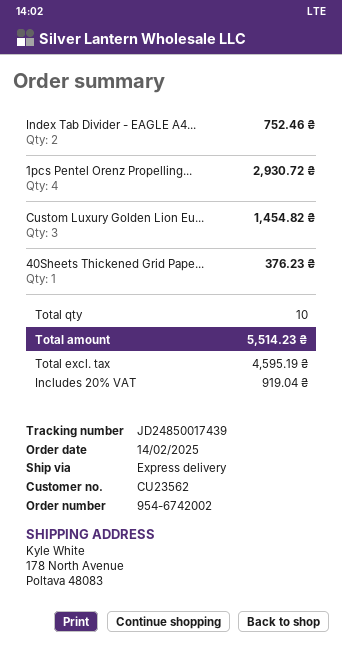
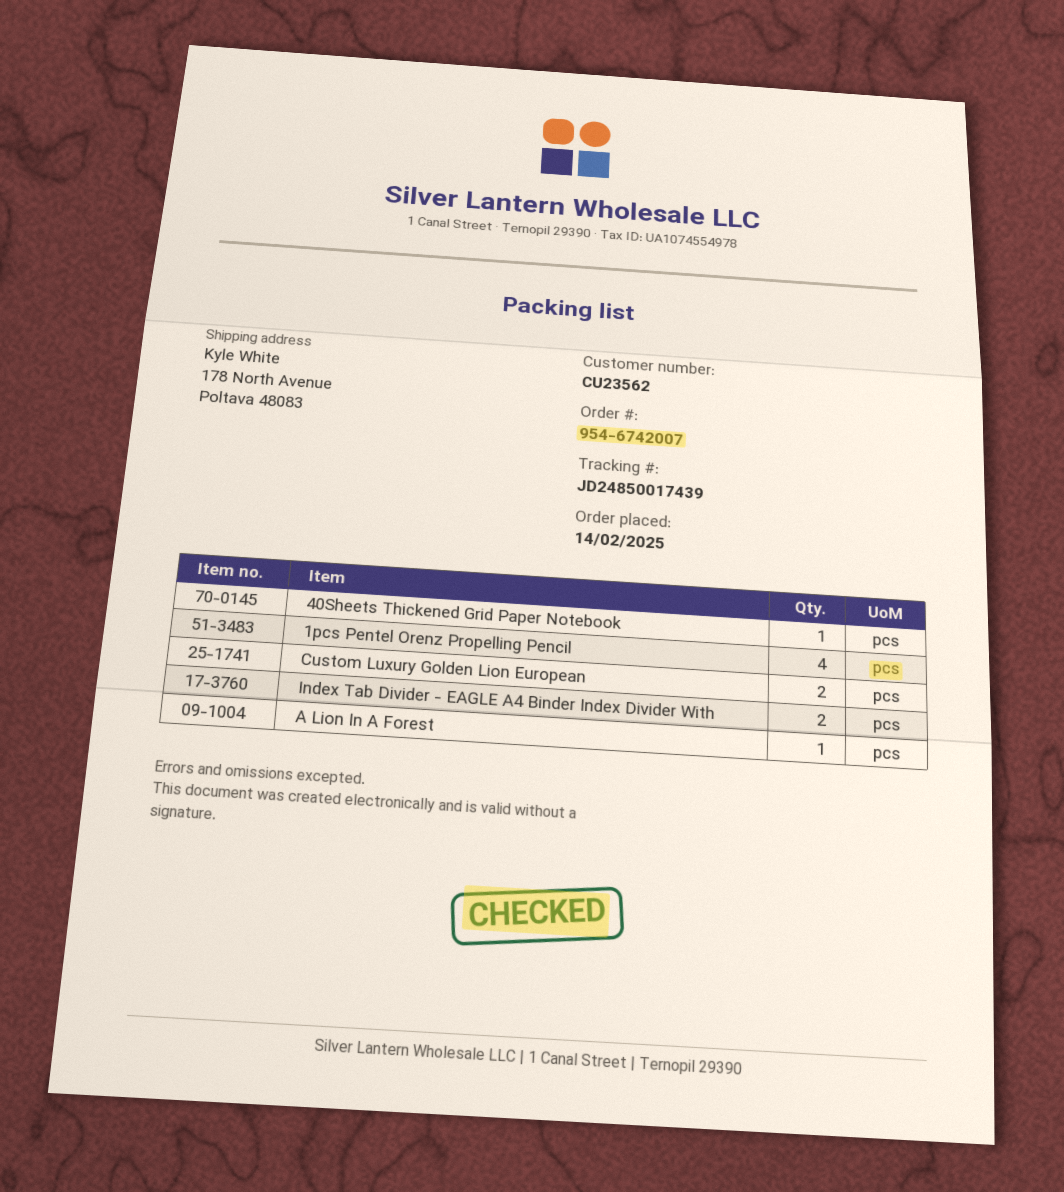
order number: 954-6742002 -> 954-6742007
Custom Luxury Golden Lion Eu...: 3 -> 2
A Lion In A Forest: none -> 1

